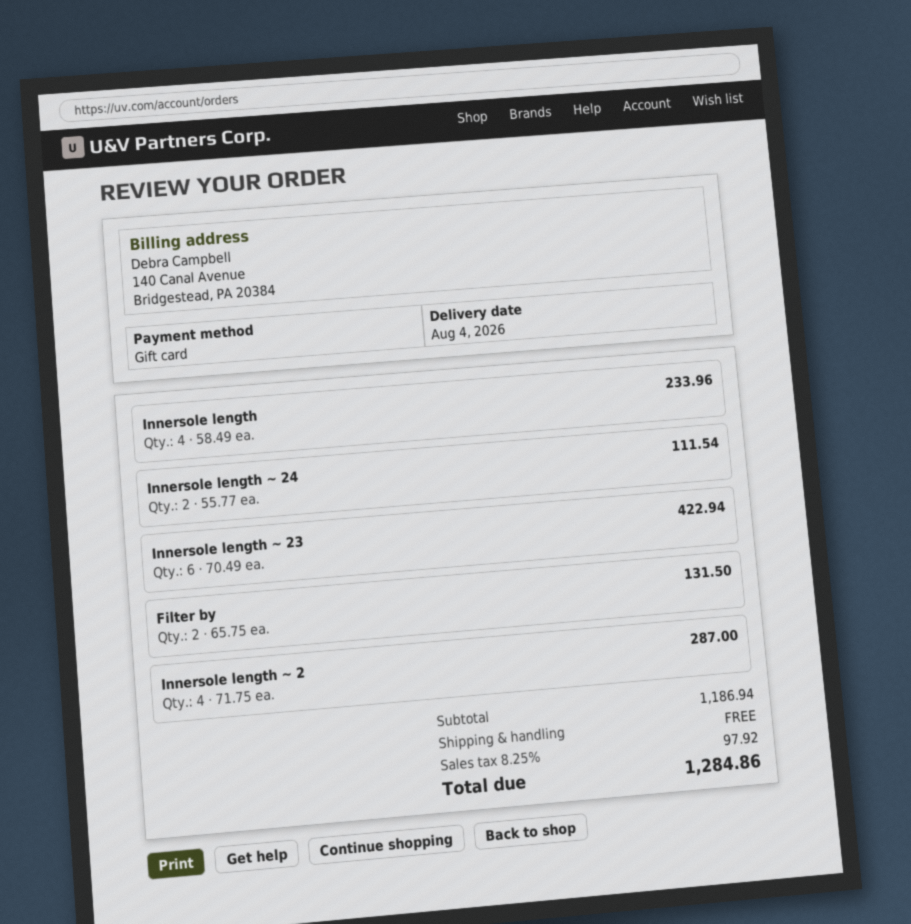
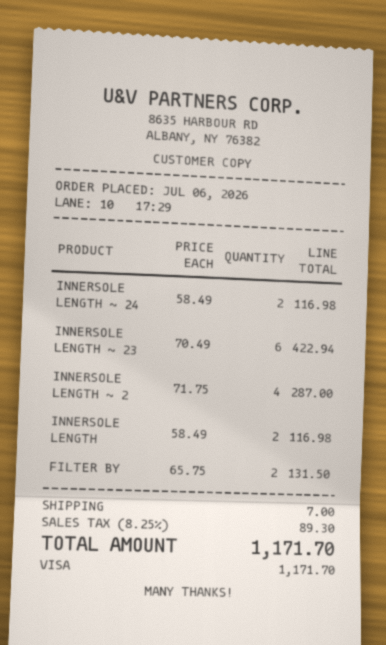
payment method: gift card -> Visa
Innersole length: 4 x 58.49 = 233.96 -> 2 x 58.49 = 116.98
Innersole length ~ 24: 2 x 55.77 = 111.54 -> 2 x 58.49 = 116.98
shipping: 0.00 -> 7.00
tax: 8.25% = 97.92 -> 8.25% = 89.30
total: 1284.86 -> 1171.70

